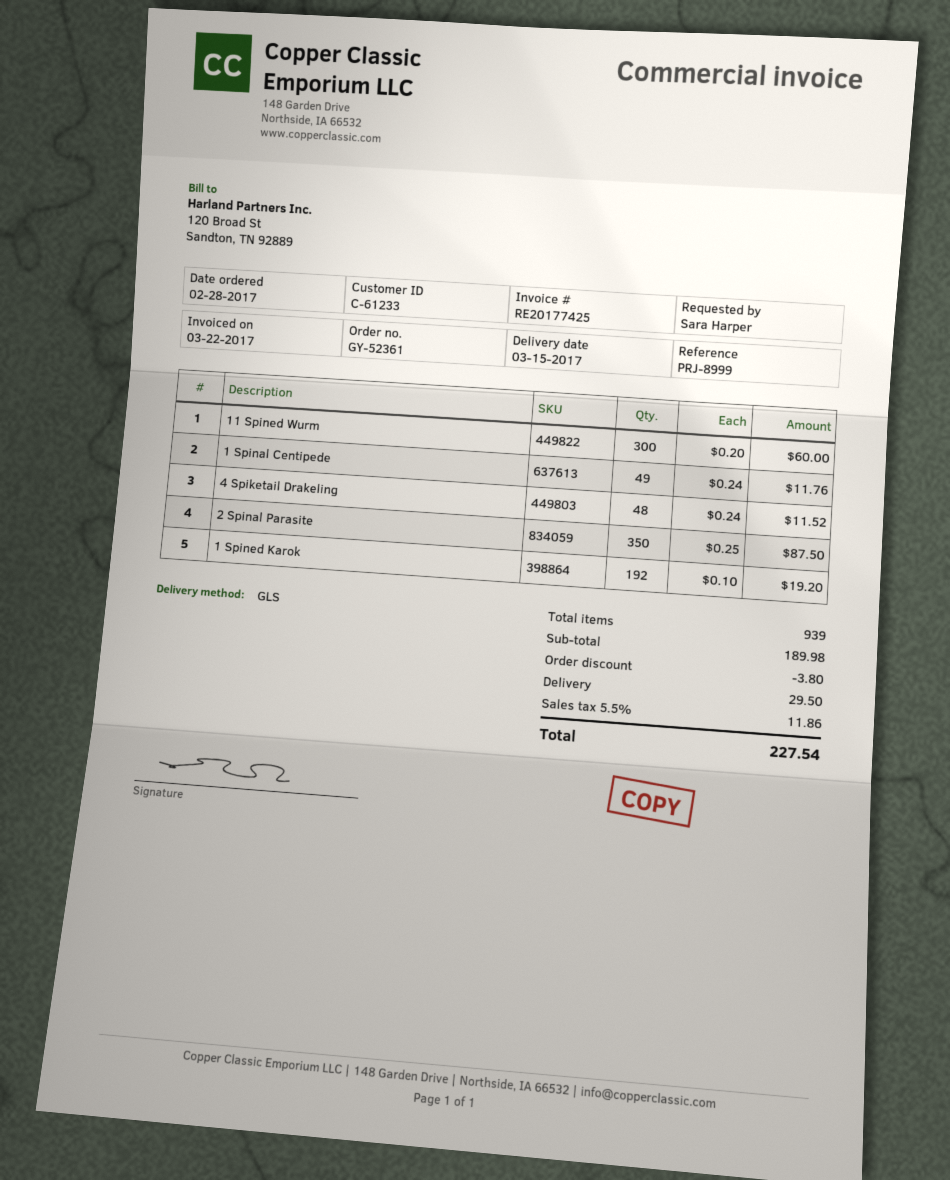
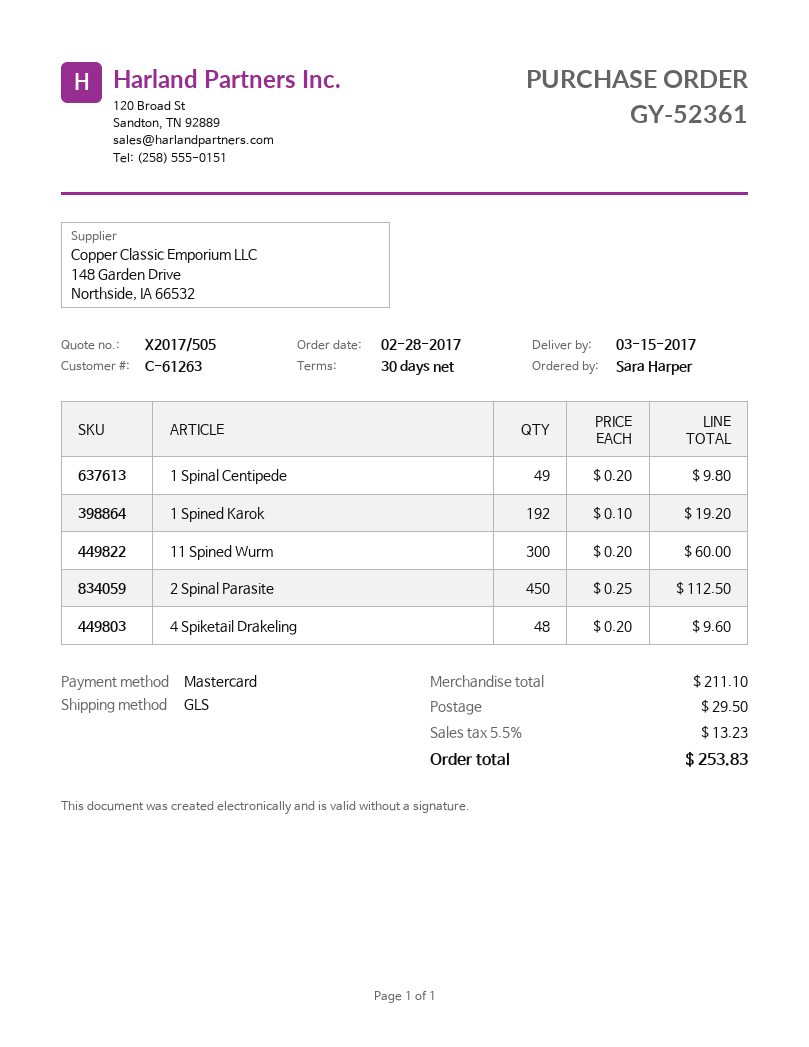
customer number: C-61233 -> C-61263
1 Spinal Centipede: 49 x 0.24 = 11.76 -> 49 x 0.20 = 9.80
4 Spiketail Drakeling: 48 x 0.24 = 11.52 -> 48 x 0.20 = 9.60
2 Spinal Parasite: 350 x 0.25 = 87.50 -> 450 x 0.25 = 112.50
subtotal: 189.98 -> 211.10
discount: 3.80 -> none
tax: 5.5% = 11.86 -> 5.5% = 13.23
total: 227.54 -> 253.83

